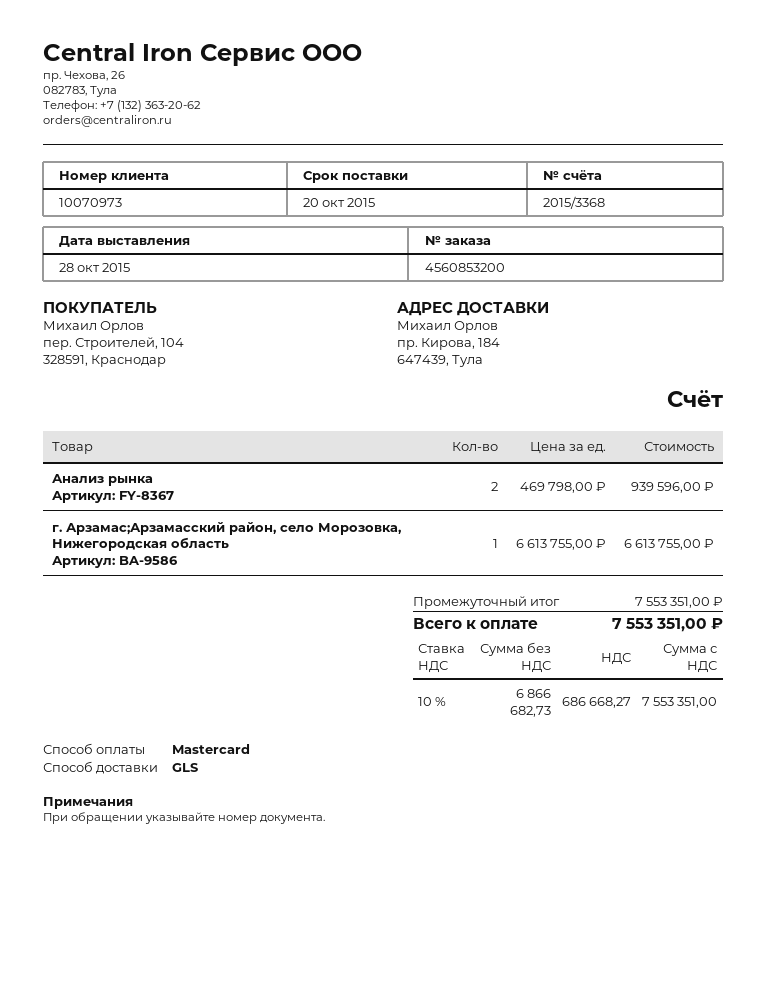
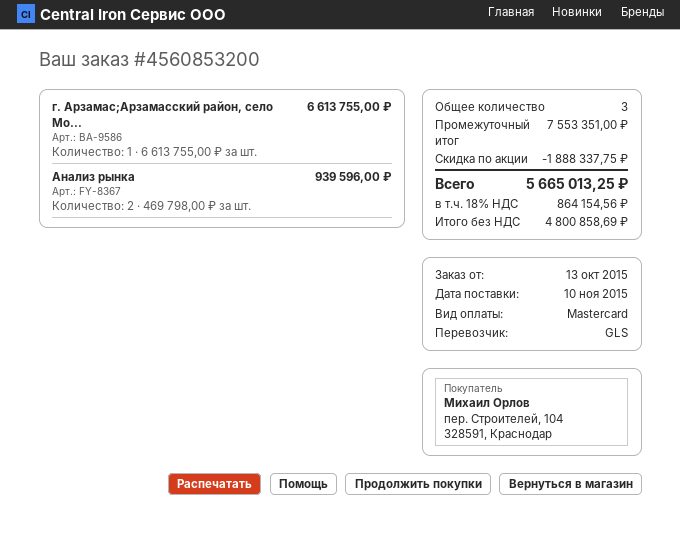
delivery date: 2015-10-20 -> 2015-11-10
discount: none -> 1888337.75
net: 6866682.73 -> 4800858.69
tax: 10% = 686668.27 -> 18% = 864154.56
total: 7553351.00 -> 5665013.25

